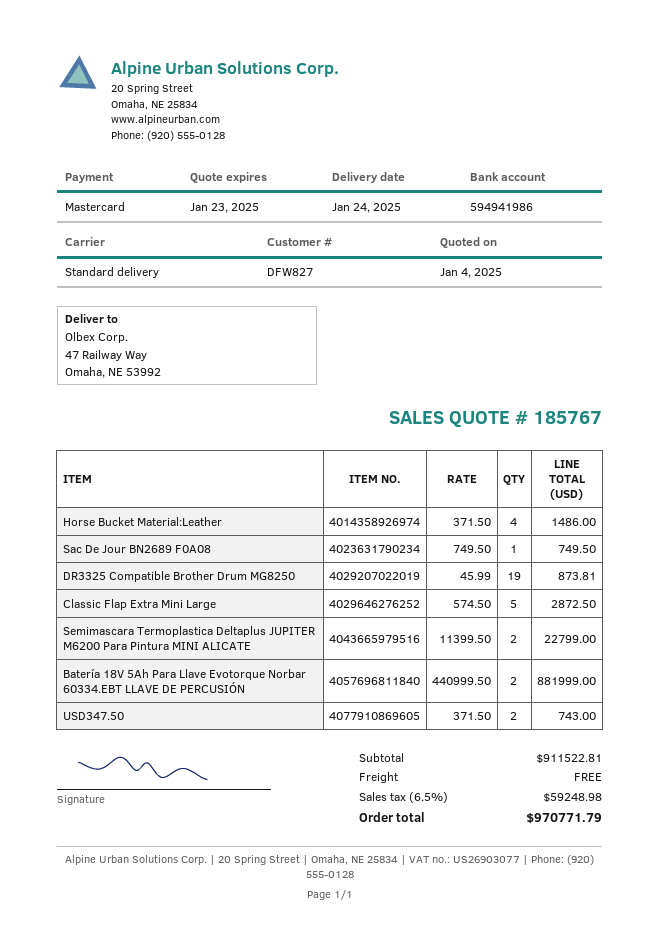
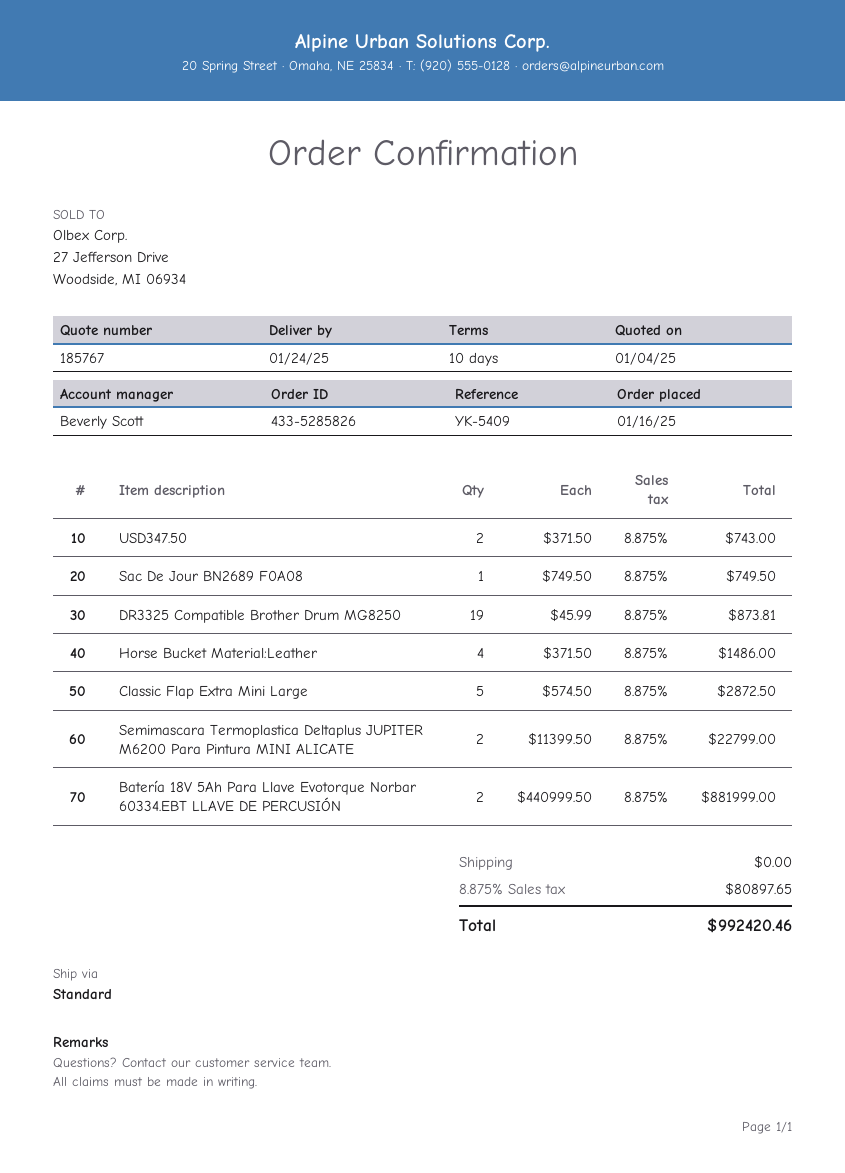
tax: 6.5% = 59248.98 -> 8.875% = 80897.65
total: 970771.79 -> 992420.46

